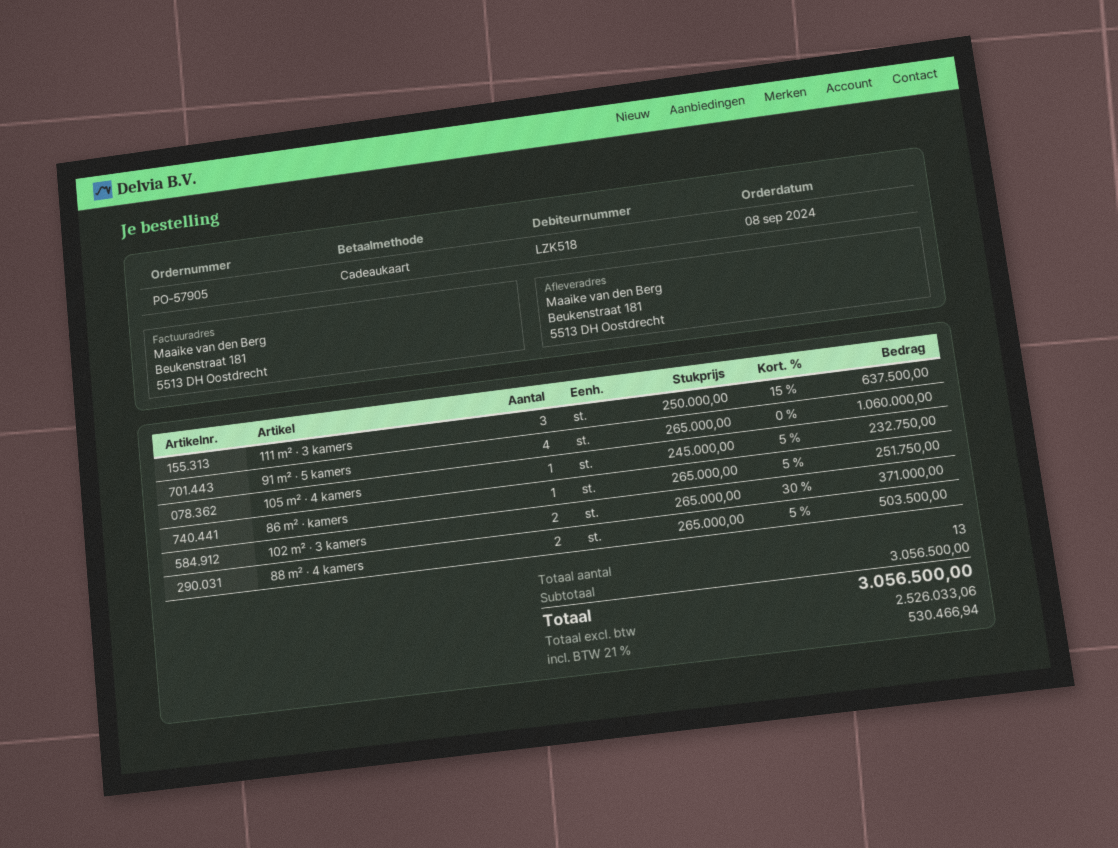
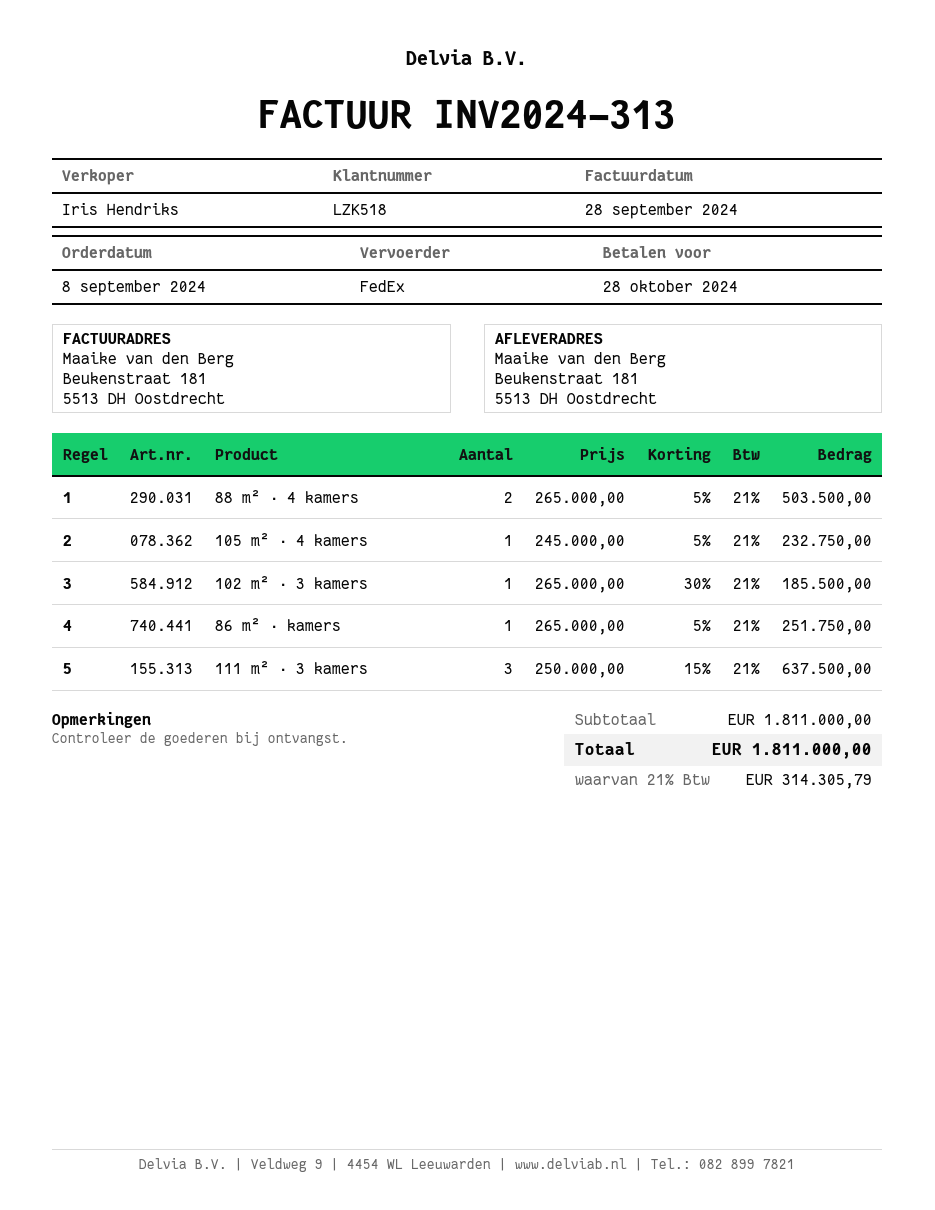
91 m² · 5 kamers: 4 x 265000.00 = 1060000.00 -> none
102 m² · 3 kamers: 2 x 265000.00 - 30% = 371000.00 -> 1 x 265000.00 - 30% = 185500.00
subtotal: 3056500.00 -> 1811000.00
tax: 21% = 530466.94 -> 21% = 314305.79
total: 3056500.00 -> 1811000.00

